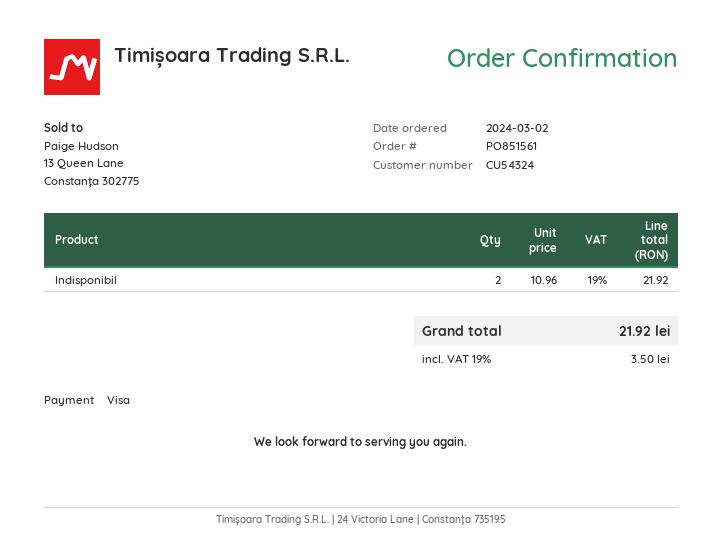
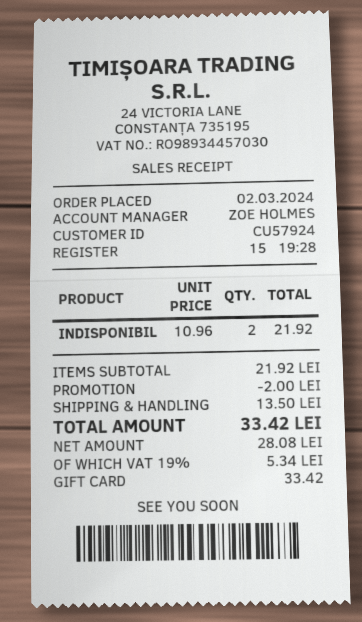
customer number: CU54324 -> CU57924
payment method: Visa -> gift card
discount: none -> 2.00
shipping: none -> 13.50
tax: 19% = 3.50 -> 19% = 5.34
total: 21.92 -> 33.42

